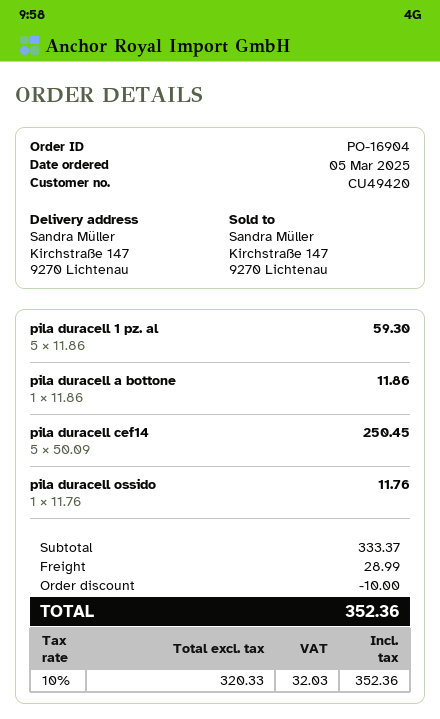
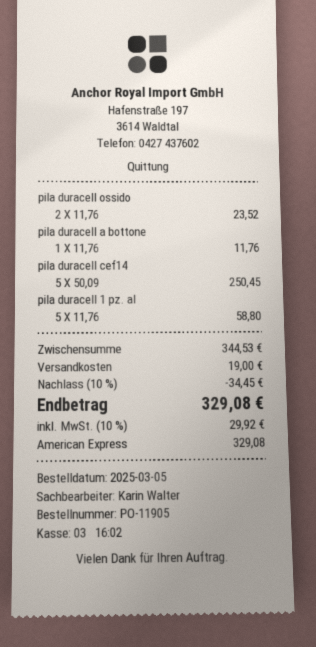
order number: PO-16904 -> PO-11905
pila duracell 1 pz. al: 5 x 11.86 = 59.30 -> 5 x 11.76 = 58.80
pila duracell a bottone: 1 x 11.86 = 11.86 -> 1 x 11.76 = 11.76
pila duracell ossido: 1 x 11.76 = 11.76 -> 2 x 11.76 = 23.52
subtotal: 333.37 -> 344.53
discount: 10.00 -> 34.45
shipping: 28.99 -> 19.00
tax: 10% = 32.03 -> 10% = 29.92
total: 352.36 -> 329.08

